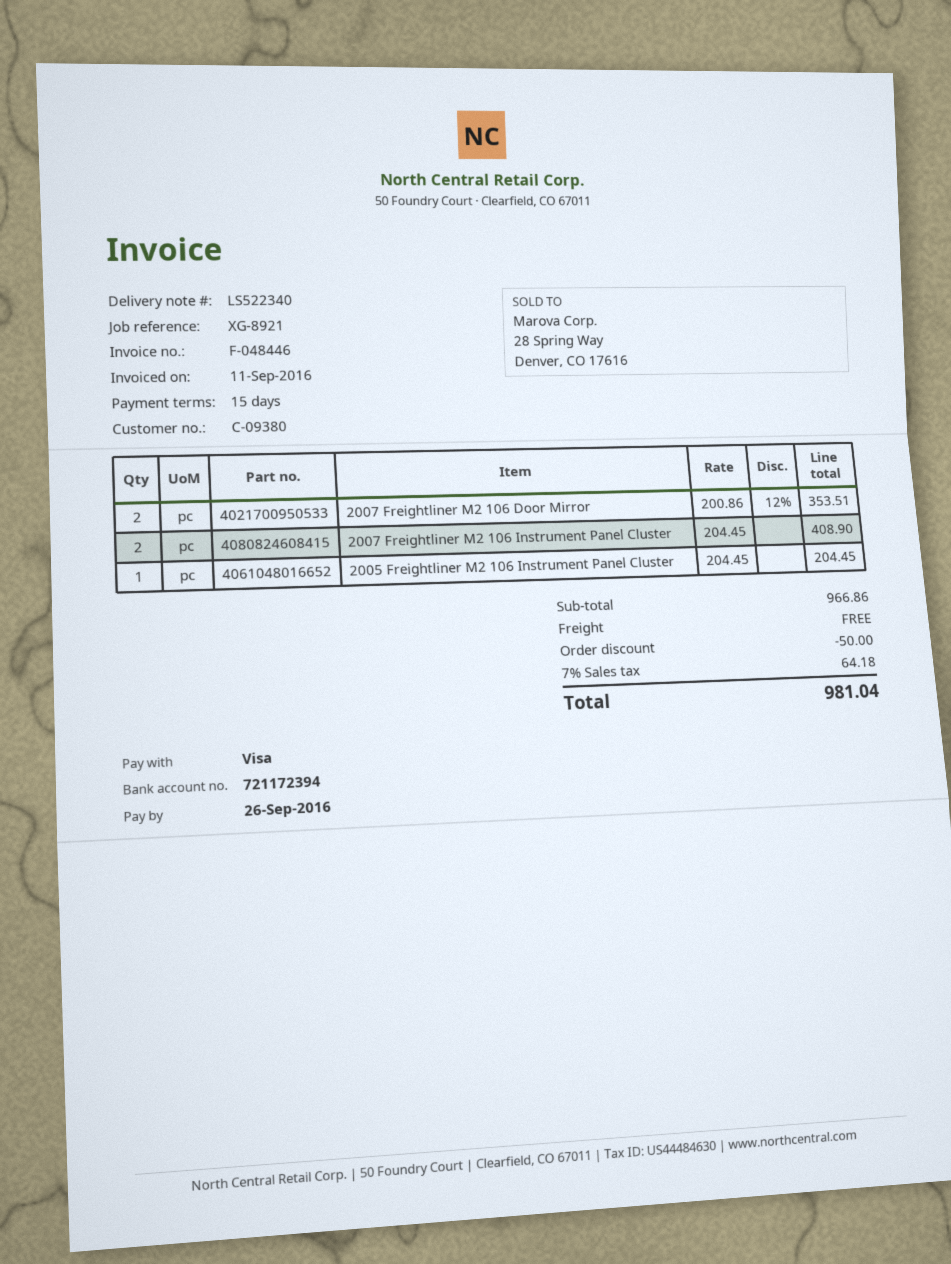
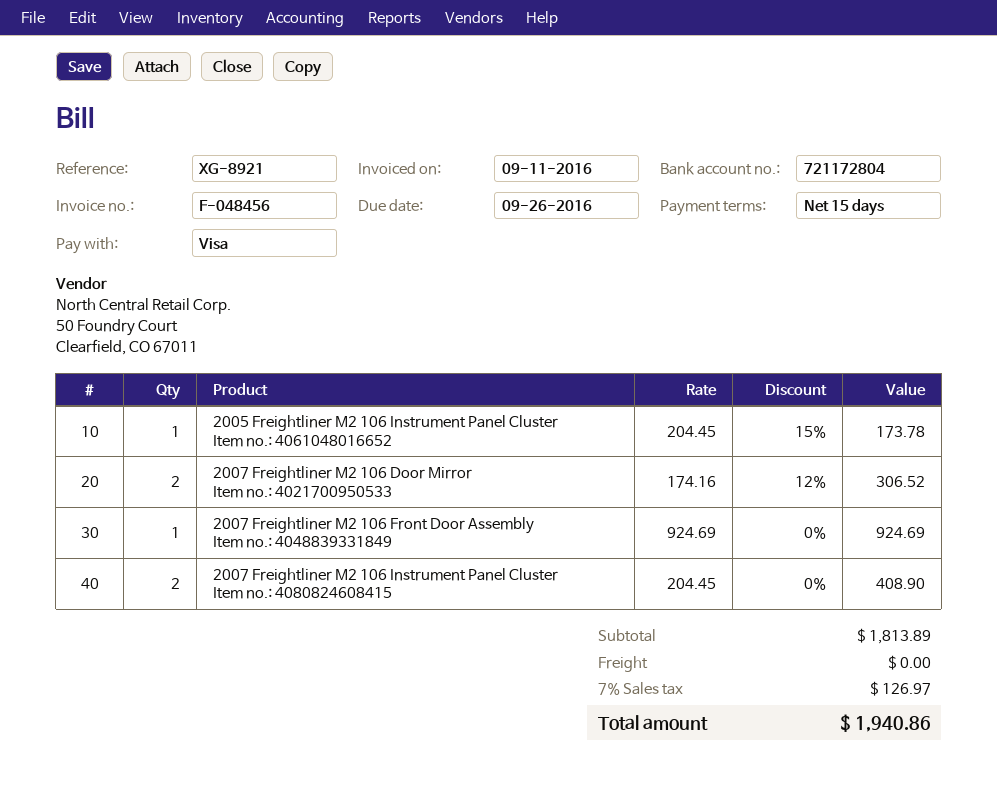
invoice number: F-048446 -> F-048456
bank account: 721172394 -> 721172804
2007 Freightliner M2 106 Door Mirror: 2 x 200.86 - 12% = 353.51 -> 2 x 174.16 - 12% = 306.52
2005 Freightliner M2 106 Instrument Panel Cluster: 1 x 204.45 = 204.45 -> 1 x 204.45 - 15% = 173.78
2007 Freightliner M2 106 Front Door Assembly: none -> 1 x 924.69 = 924.69
subtotal: 966.86 -> 1813.89
discount: 50.00 -> none
tax: 7% = 64.18 -> 7% = 126.97
total: 981.04 -> 1940.86

